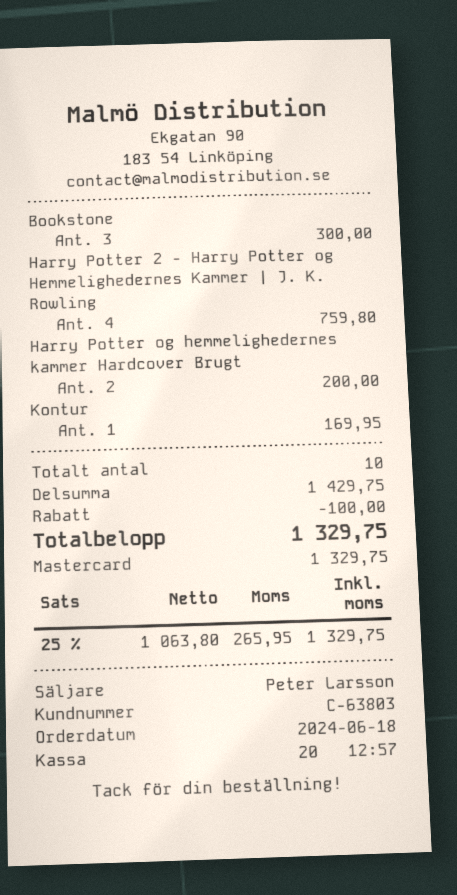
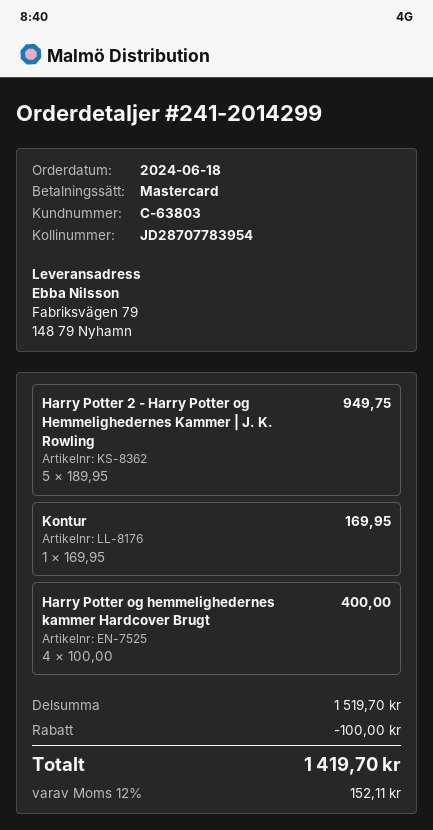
Bookstone: 3 for 300.00 -> none
Harry Potter 2 - Harry Potter og Hemmelighedernes Kammer | J. K. Rowling: 4 for 759.80 -> 5 for 949.75
Harry Potter og hemmelighedernes kammer Hardcover Brugt: 2 for 200.00 -> 4 for 400.00
subtotal: 1429.75 -> 1519.70
tax: 25% = 265.95 -> 12% = 152.11
total: 1329.75 -> 1419.70

